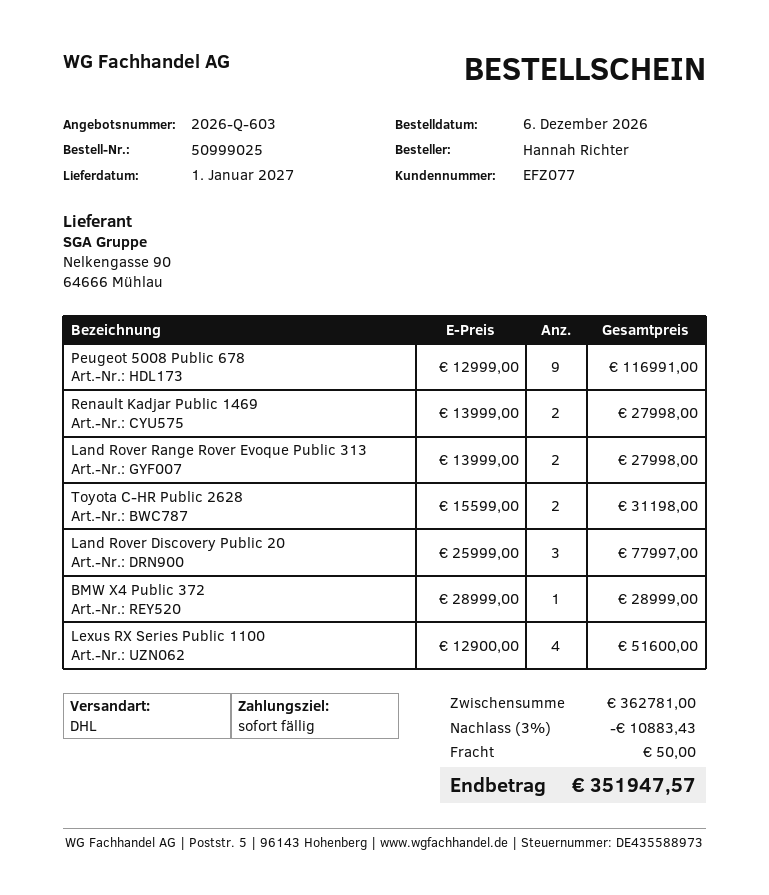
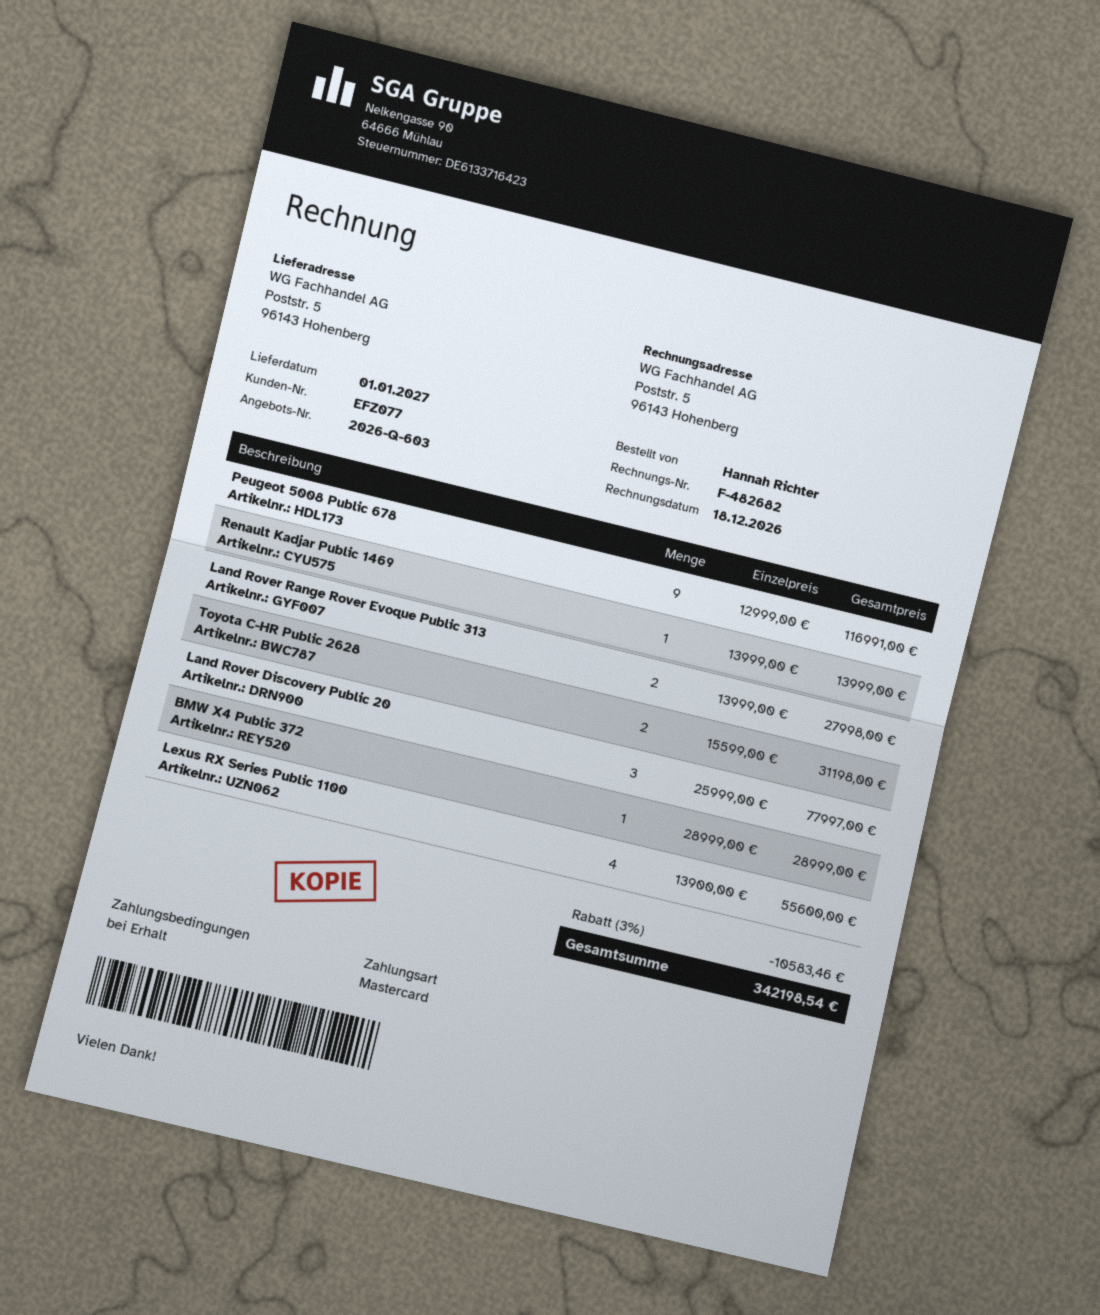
Renault Kadjar Public 1469: 2 x 13999.00 = 27998.00 -> 1 x 13999.00 = 13999.00
Lexus RX Series Public 1100: 4 x 12900.00 = 51600.00 -> 4 x 13900.00 = 55600.00
discount: 3% = 10883.43 -> 3% = 10583.46
shipping: 50.00 -> none
total: 351947.57 -> 342198.54

